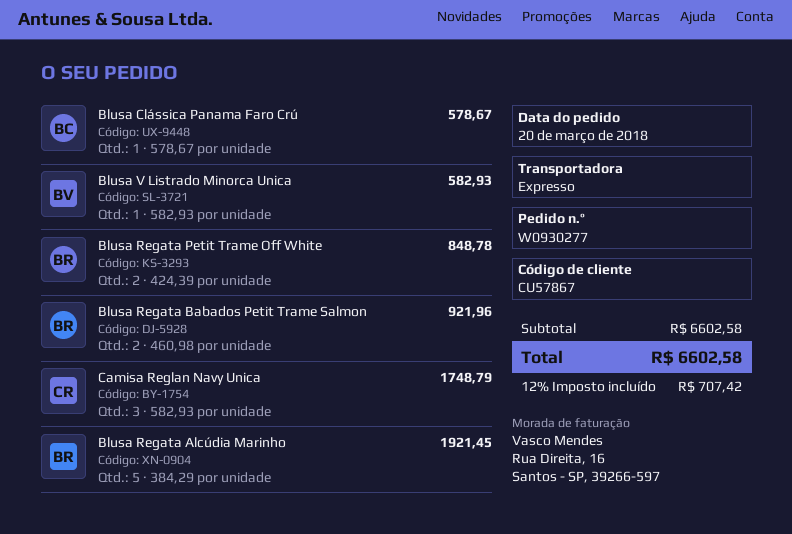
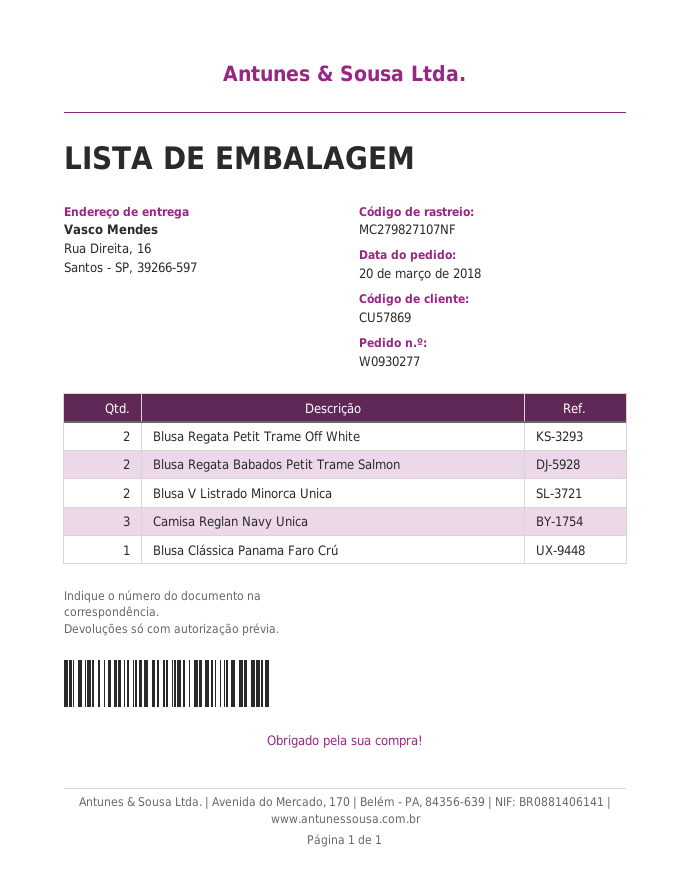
customer number: CU57867 -> CU57869
Blusa V Listrado Minorca Unica: 1 -> 2
Blusa Regata Alcúdia Marinho: 5 -> none

